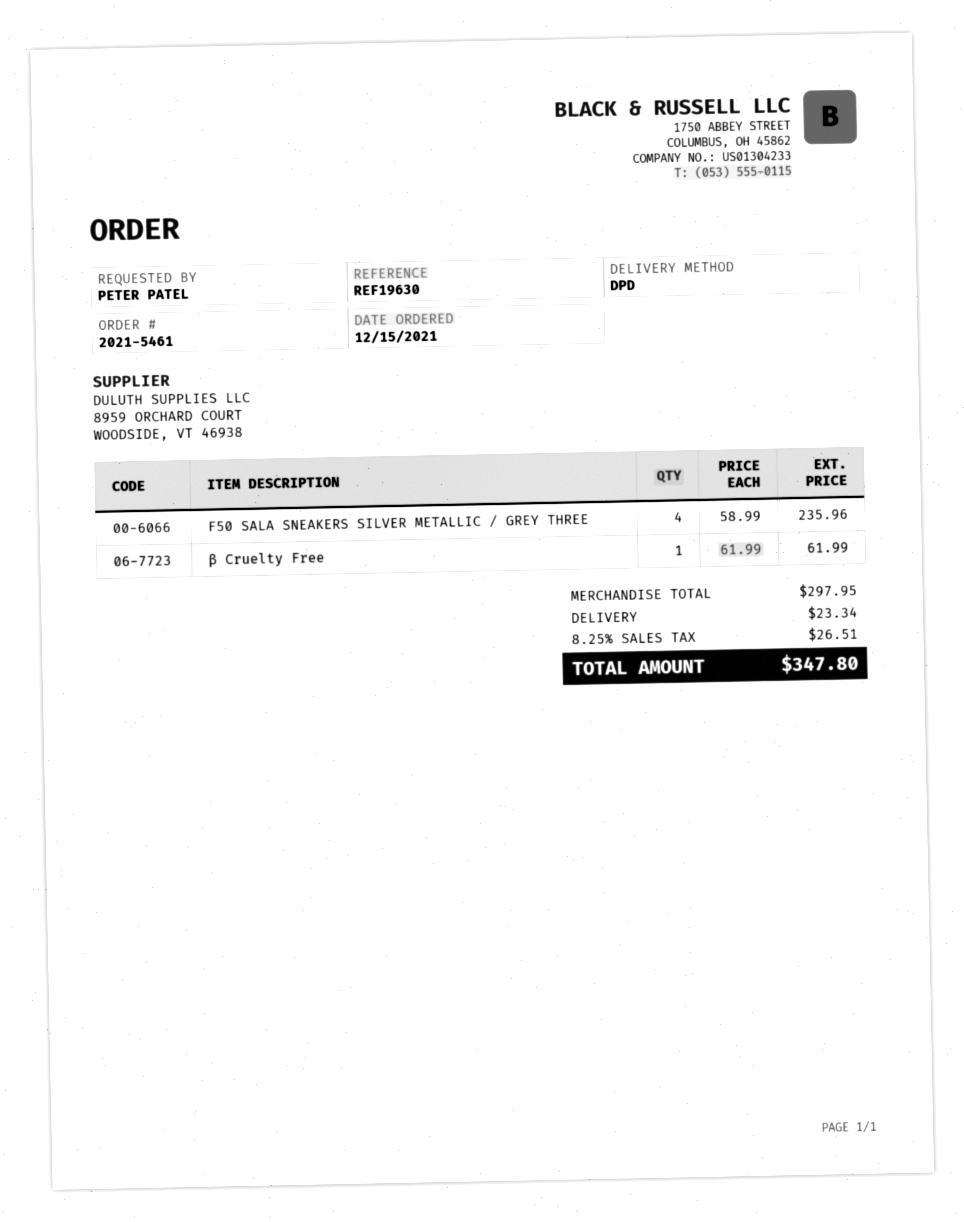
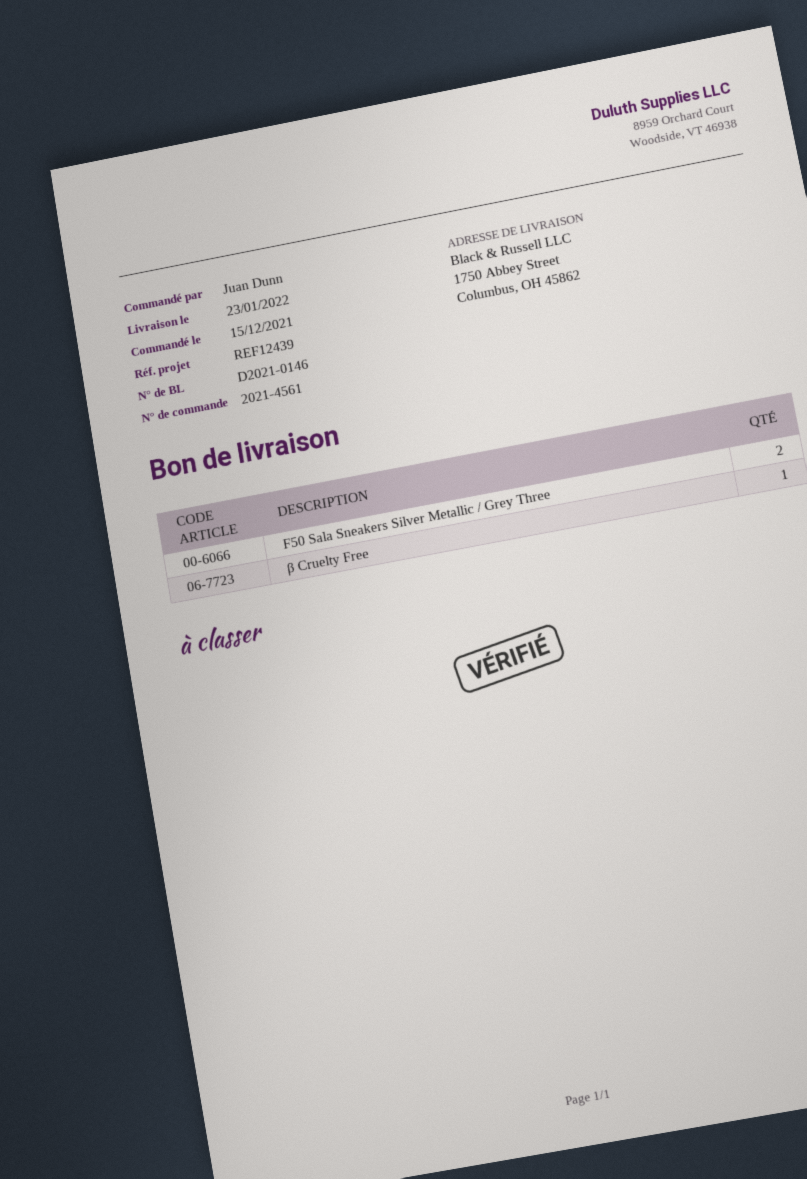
order number: 2021-5461 -> 2021-4561
reference: REF19630 -> REF12439
ordered by: PETER PATEL -> Juan Dunn
F50 SALA SNEAKERS SILVER METALLIC / GREY THREE: 4 -> 2

